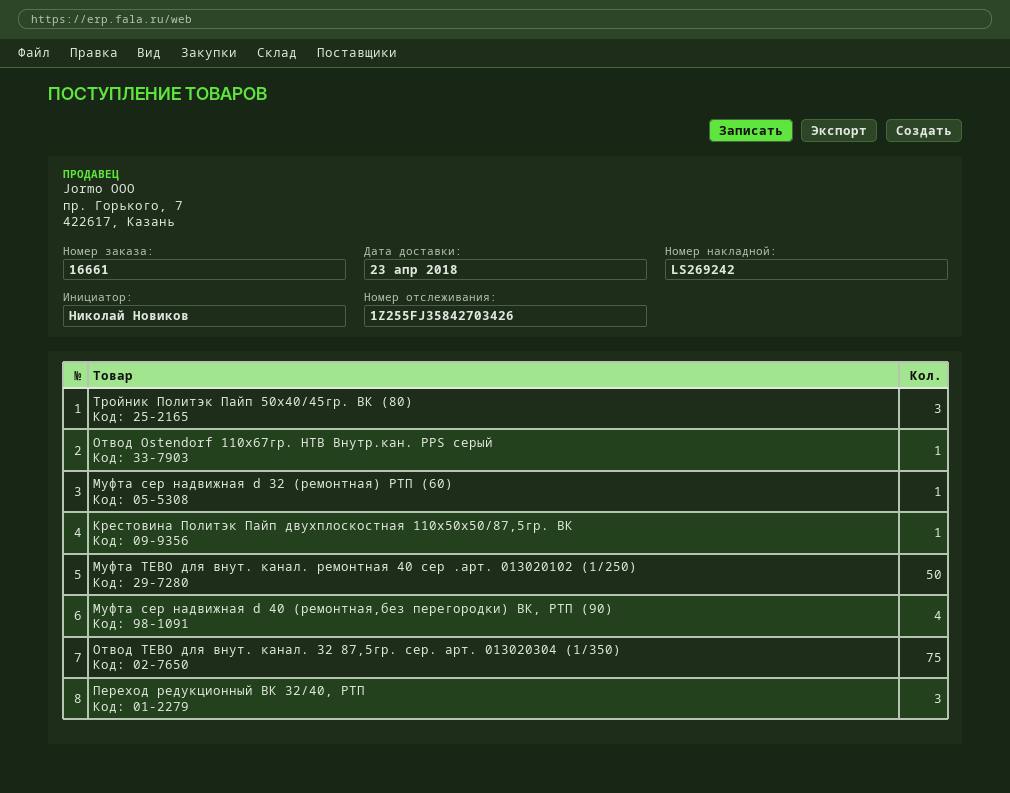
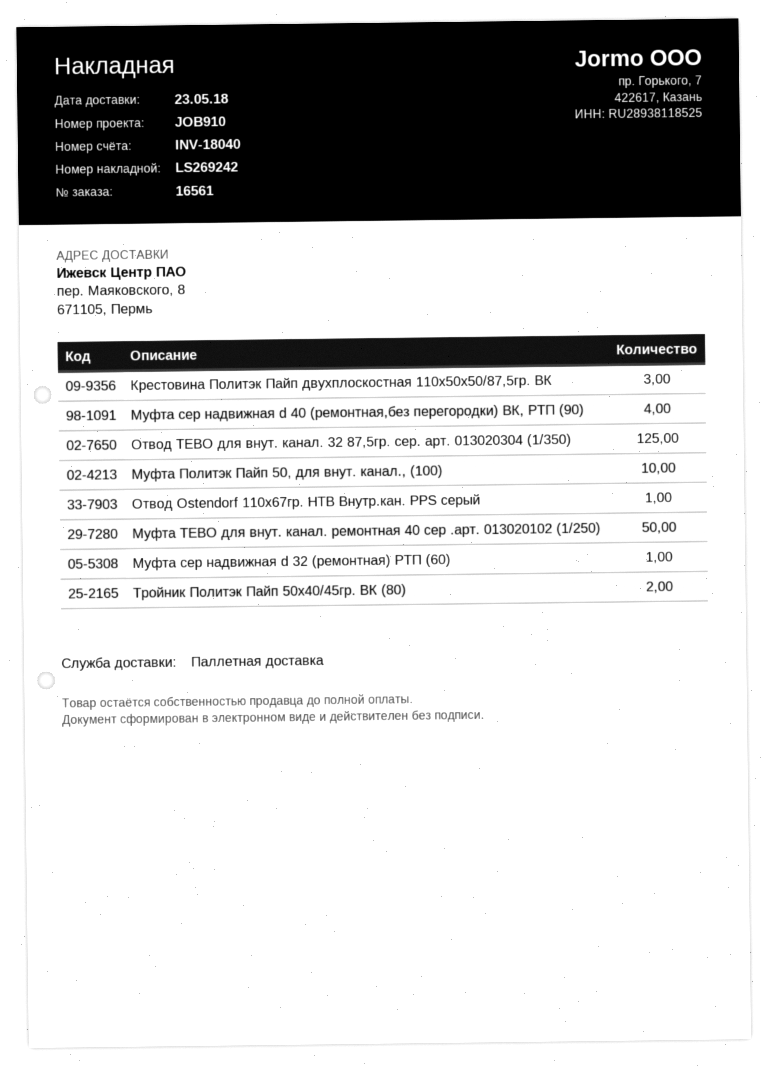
order number: 16661 -> 16561
delivery date: 2018-04-23 -> 2018-05-23
Тройник Политэк Пайп 50х40/45гр. ВК (80): 3 -> 2
Крестовина Политэк Пайп двухплоскостная 110х50х50/87,5гр. ВК: 1 -> 3
Отвод TEBO для внут. канал. 32 87,5гр. сер. арт. 013020304 (1/350): 75 -> 125
Переход редукционный ВК 32/40, РТП: 3 -> none
Муфта Политэк Пайп 50, для внут. канал., (100): none -> 10

